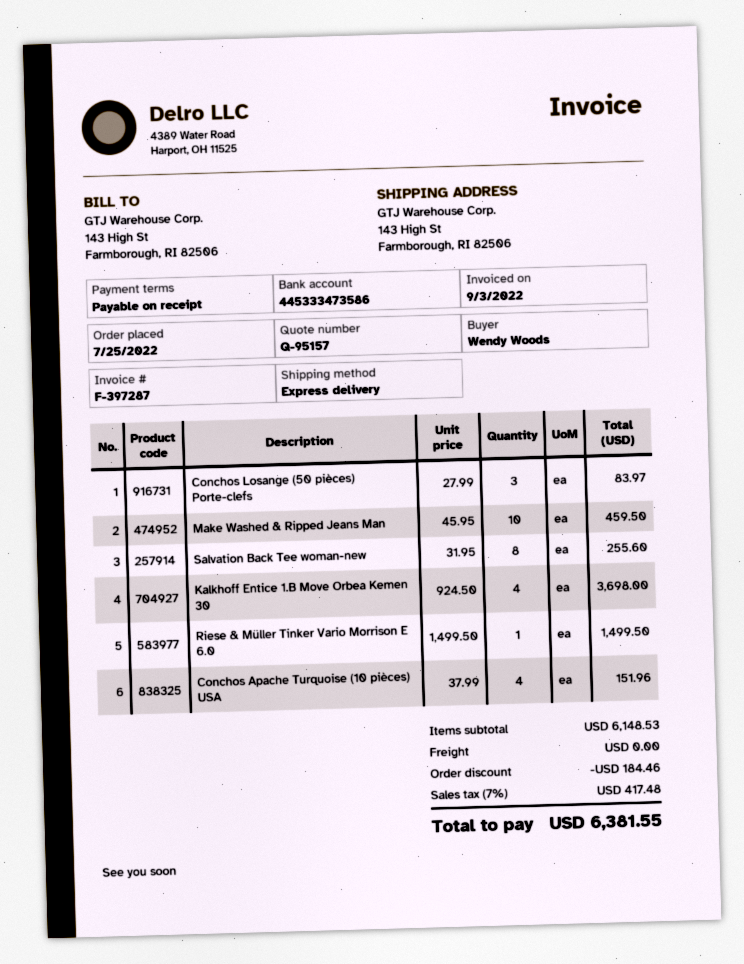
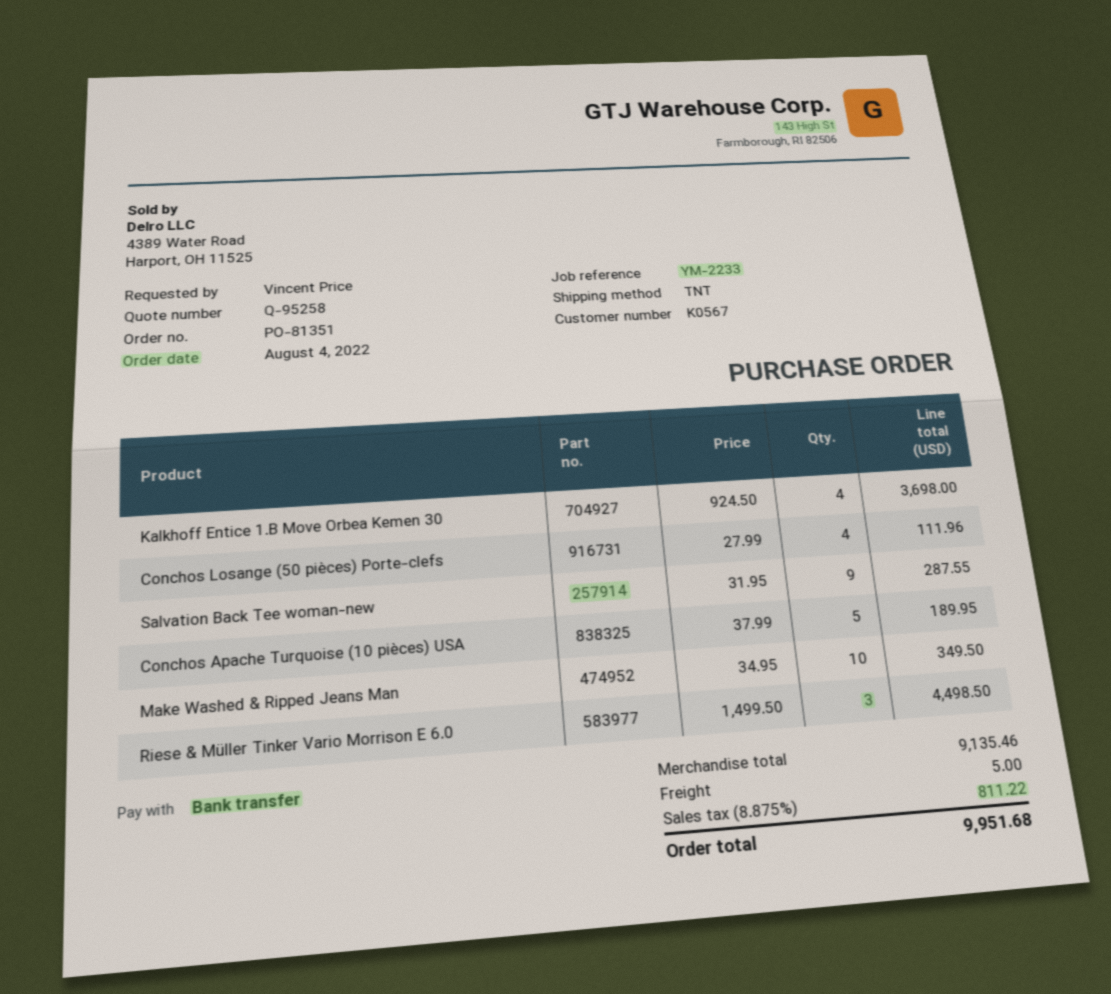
quote number: Q-95157 -> Q-95258
order date: 2022-07-25 -> 2022-08-04
ordered by: Wendy Woods -> Vincent Price
shipping method: express -> TNT
Conchos Losange (50 pièces) Porte-clefs: 3 x 27.99 = 83.97 -> 4 x 27.99 = 111.96
Make Washed & Ripped Jeans Man: 10 x 45.95 = 459.50 -> 10 x 34.95 = 349.50
Salvation Back Tee woman-new: 8 x 31.95 = 255.60 -> 9 x 31.95 = 287.55
Riese & Müller Tinker Vario Morrison E 6.0: 1 x 1499.50 = 1499.50 -> 3 x 1499.50 = 4498.50
Conchos Apache Turquoise (10 pièces) USA: 4 x 37.99 = 151.96 -> 5 x 37.99 = 189.95
subtotal: 6148.53 -> 9135.46
discount: 184.46 -> none
shipping: 0.00 -> 5.00
tax: 7% = 417.48 -> 8.875% = 811.22
total: 6381.55 -> 9951.68

